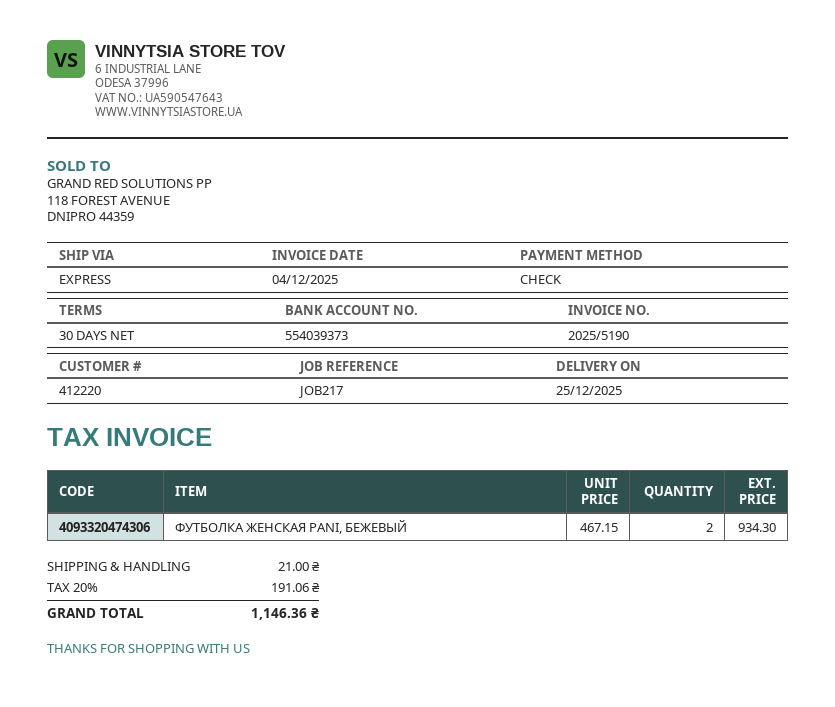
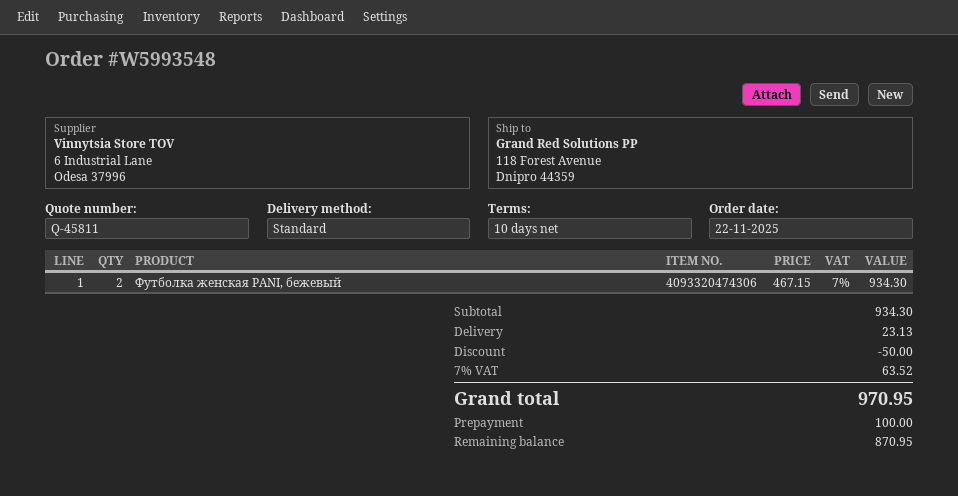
payment terms: 30 days -> 10 days
shipping method: express -> standard
discount: none -> 50.00
shipping: 21.00 -> 23.13
tax: 20% = 191.06 -> 7% = 63.52
total: 1146.36 -> 970.95

